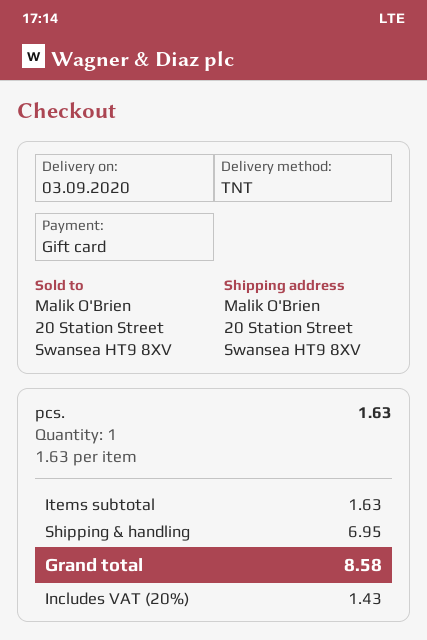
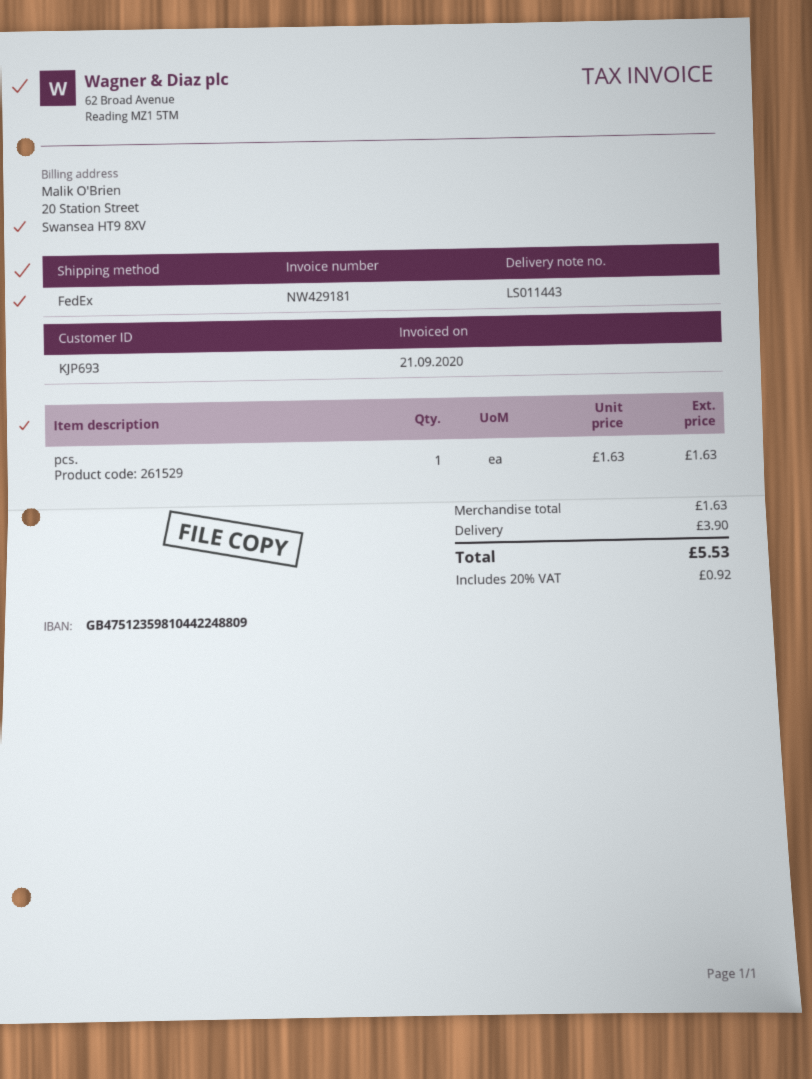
shipping method: TNT -> FedEx
shipping: 6.95 -> 3.90
tax: 20% = 1.43 -> 20% = 0.92
total: 8.58 -> 5.53

